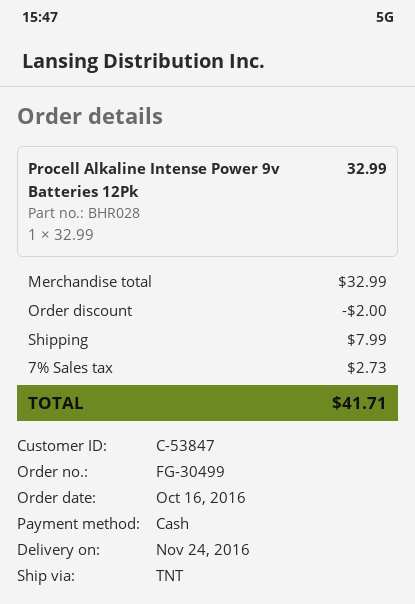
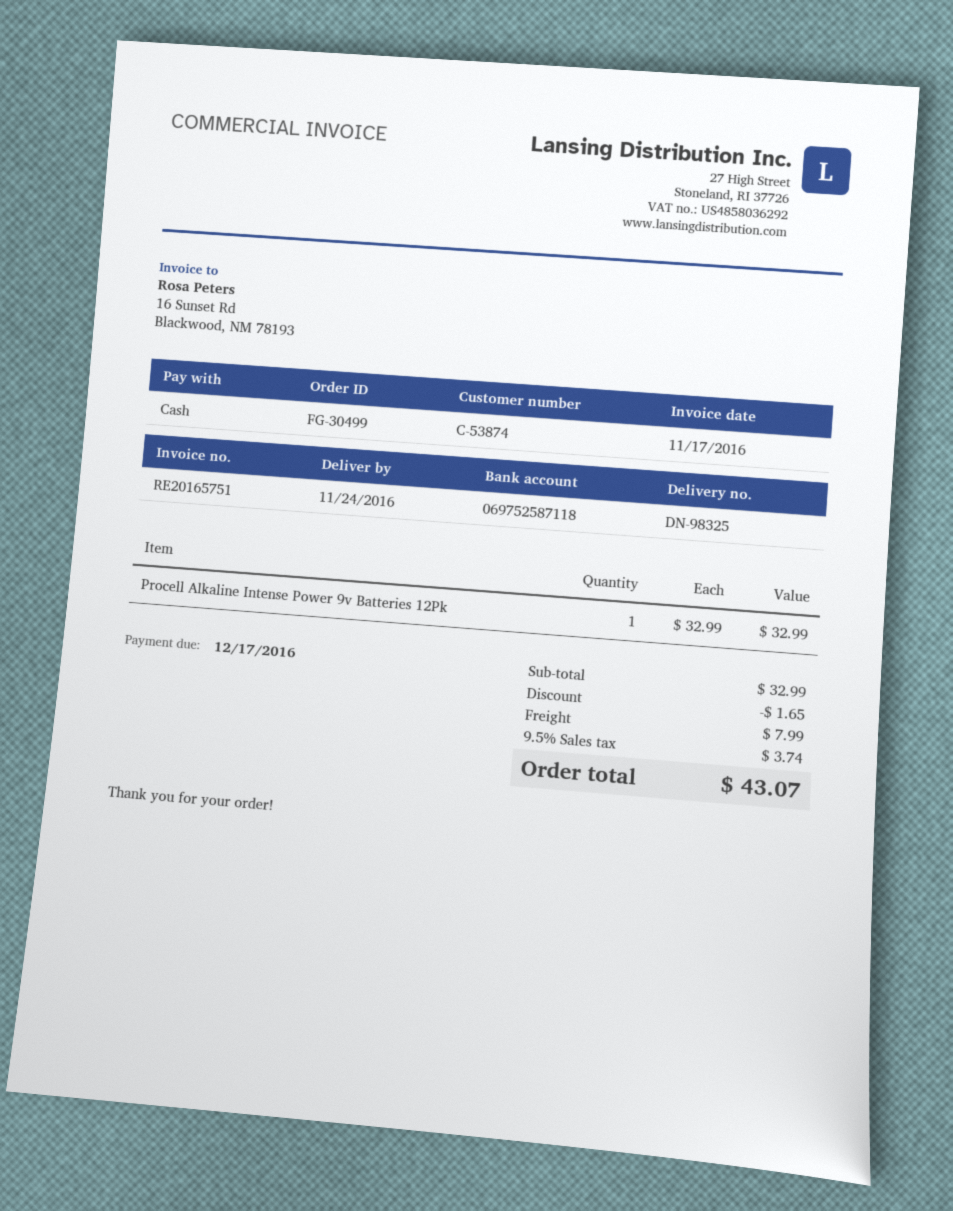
customer number: C-53847 -> C-53874
discount: 2.00 -> 1.65
tax: 7% = 2.73 -> 9.5% = 3.74
total: 41.71 -> 43.07

